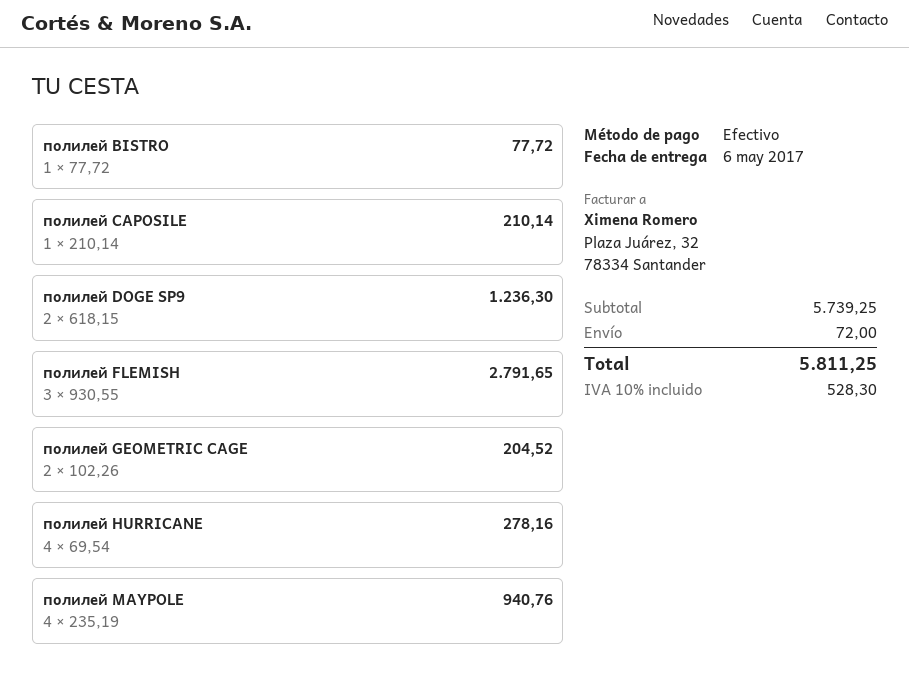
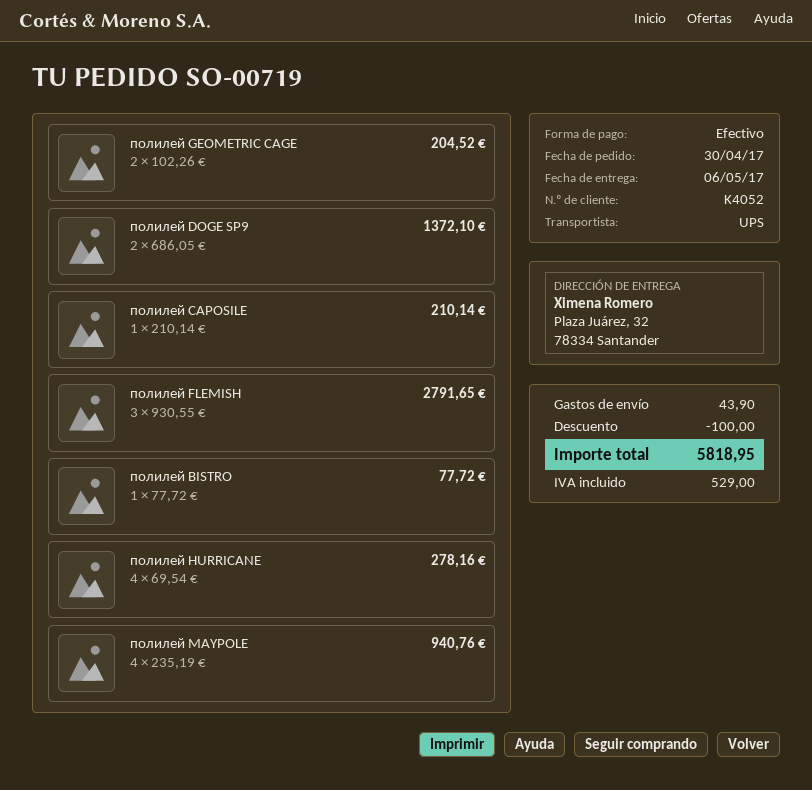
полилей DOGE SP9: 2 x 618.15 = 1236.30 -> 2 x 686.05 = 1372.10
discount: none -> 100.00
shipping: 72.00 -> 43.90
tax: 528.30 -> 529.00
total: 5811.25 -> 5818.95

